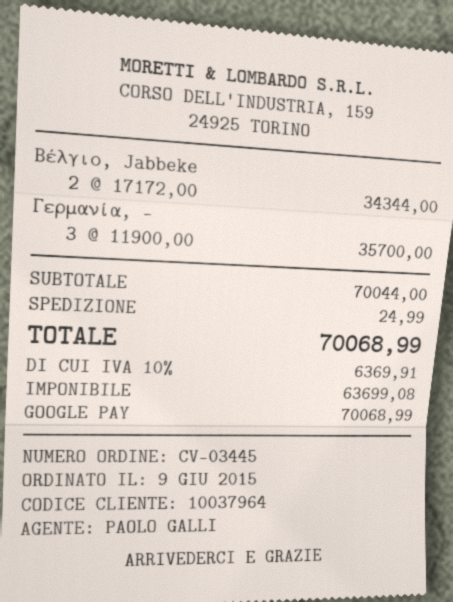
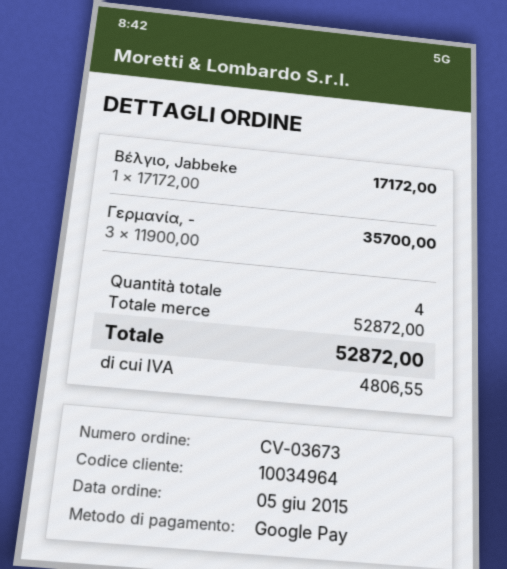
order number: CV-03445 -> CV-03673
order date: 2015-06-09 -> 2015-06-05
customer number: 10037964 -> 10034964
Βέλγιο, Jabbeke: 2 x 17172.00 = 34344.00 -> 1 x 17172.00 = 17172.00
subtotal: 70044.00 -> 52872.00
shipping: 24.99 -> none
tax: 6369.91 -> 4806.55
total: 70068.99 -> 52872.00

